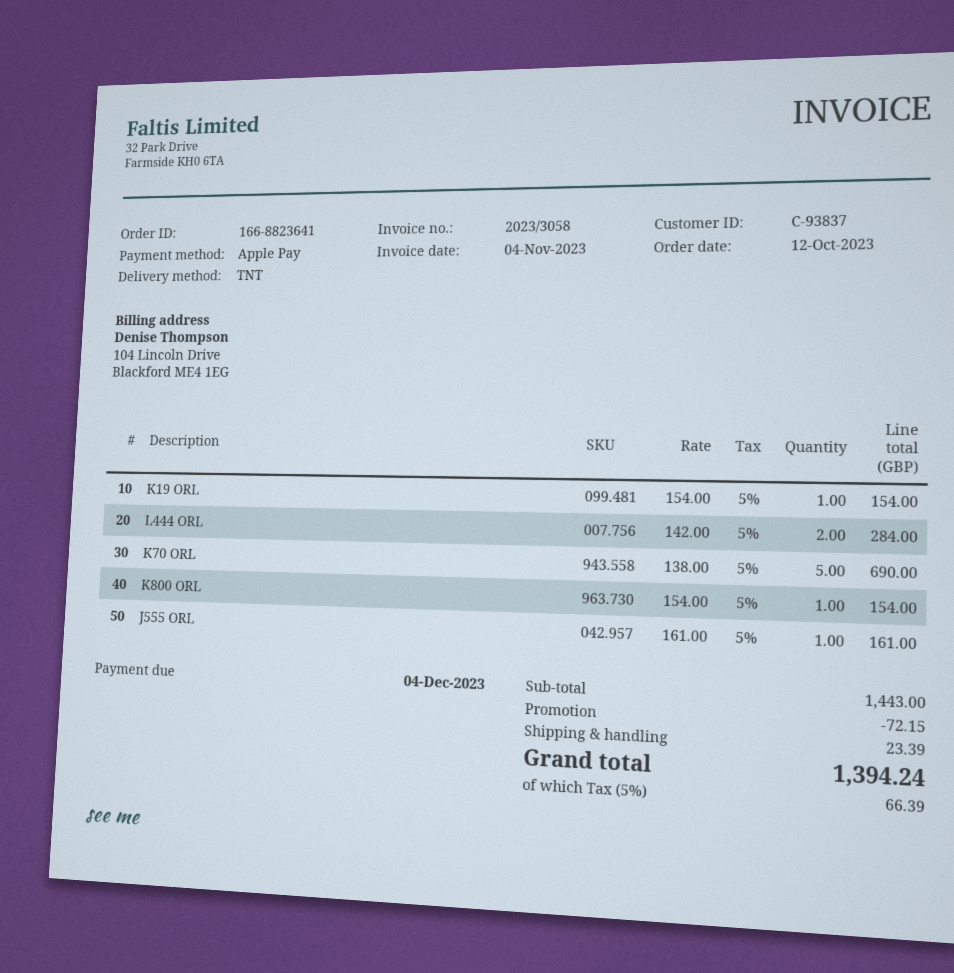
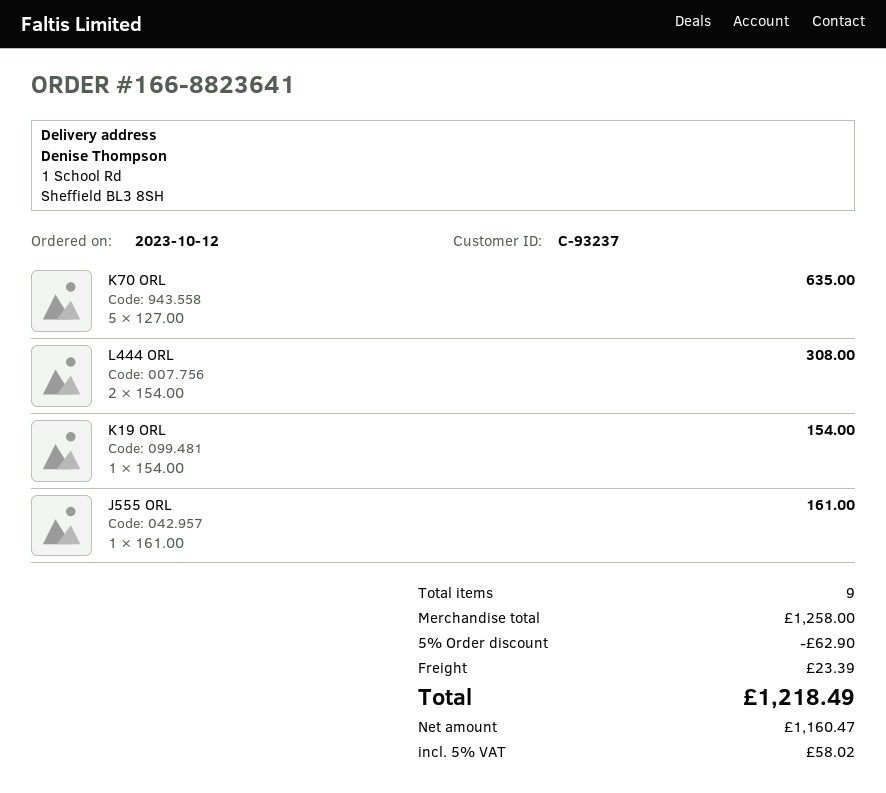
customer number: C-93837 -> C-93237
L444 ORL: 2 x 142.00 = 284.00 -> 2 x 154.00 = 308.00
K70 ORL: 5 x 138.00 = 690.00 -> 5 x 127.00 = 635.00
K800 ORL: 1 x 154.00 = 154.00 -> none
subtotal: 1443.00 -> 1258.00
discount: 72.15 -> 62.90
tax: 5% = 66.39 -> 5% = 58.02
total: 1394.24 -> 1218.49

